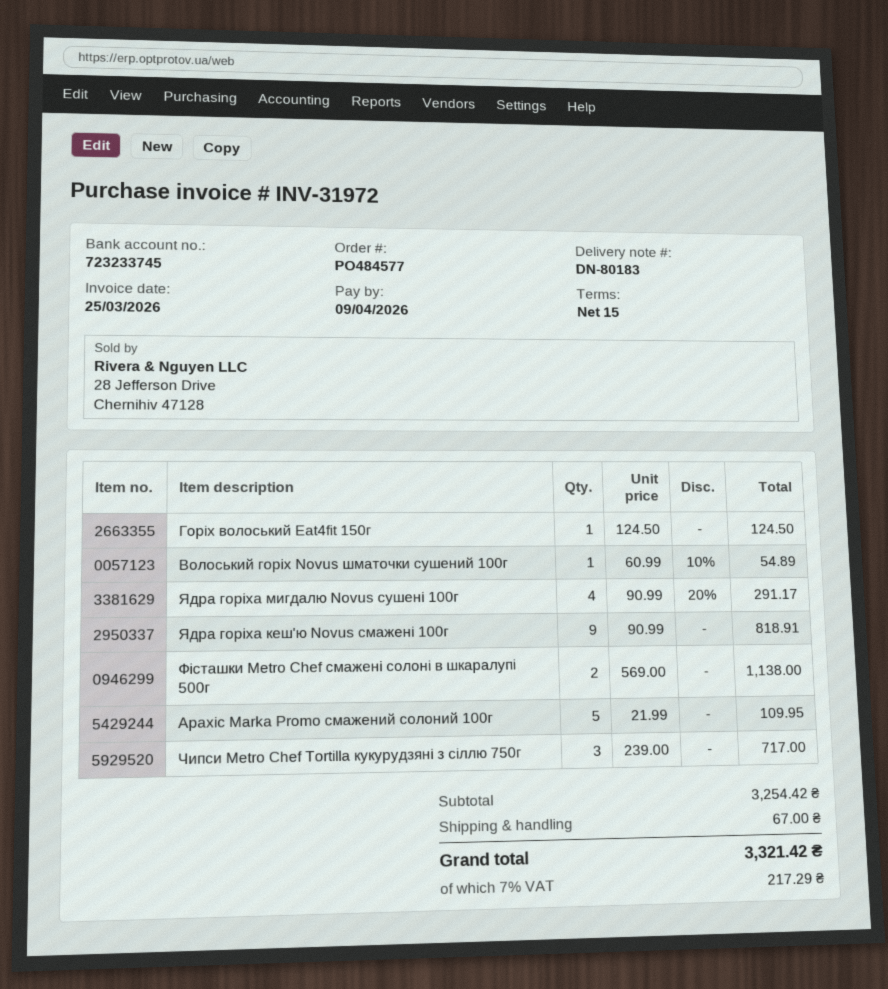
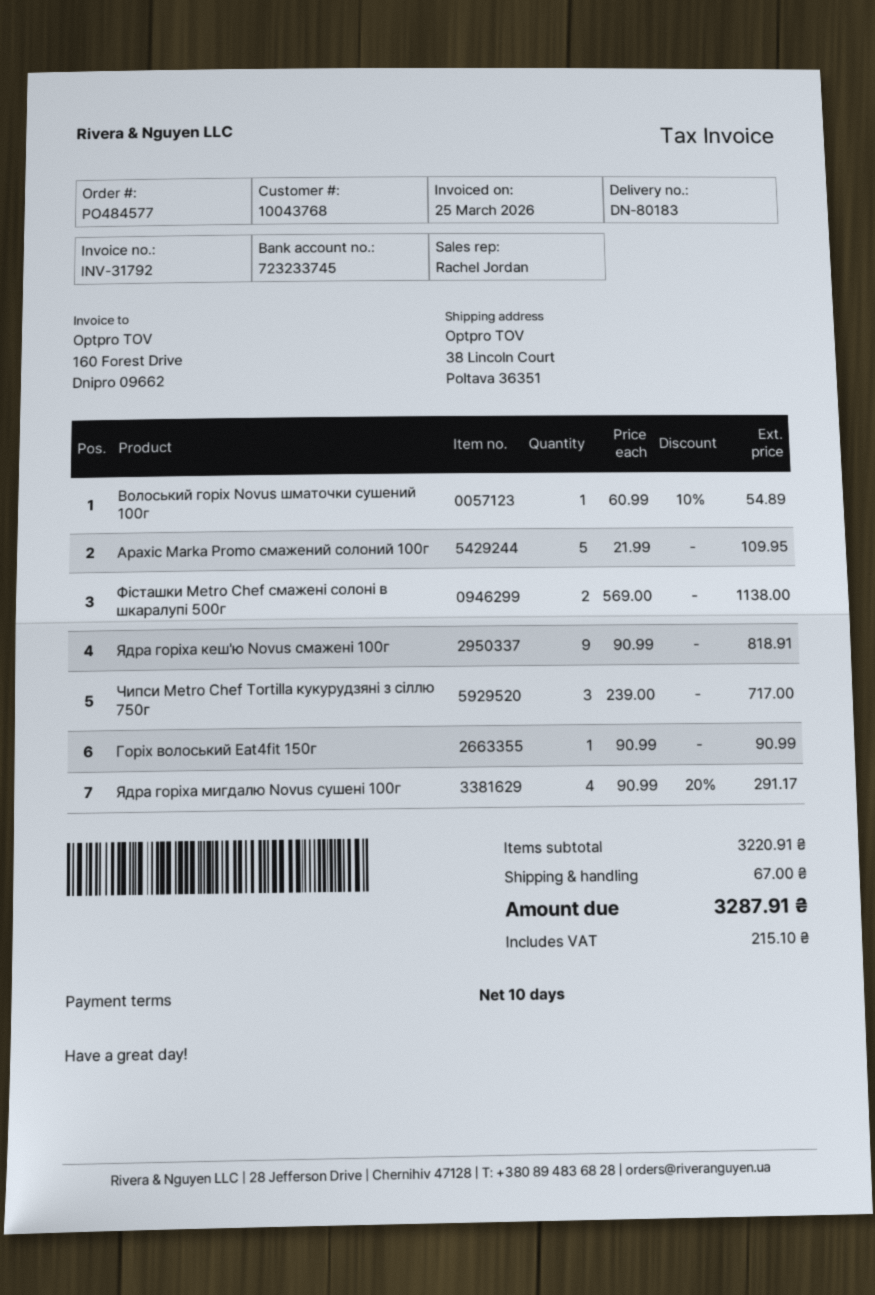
invoice number: INV-31972 -> INV-31792
payment terms: 15 days -> 10 days
Горіх волоський Eat4fit 150г: 1 x 124.50 = 124.50 -> 1 x 90.99 = 90.99
subtotal: 3254.42 -> 3220.91
tax: 217.29 -> 215.10
total: 3321.42 -> 3287.91

